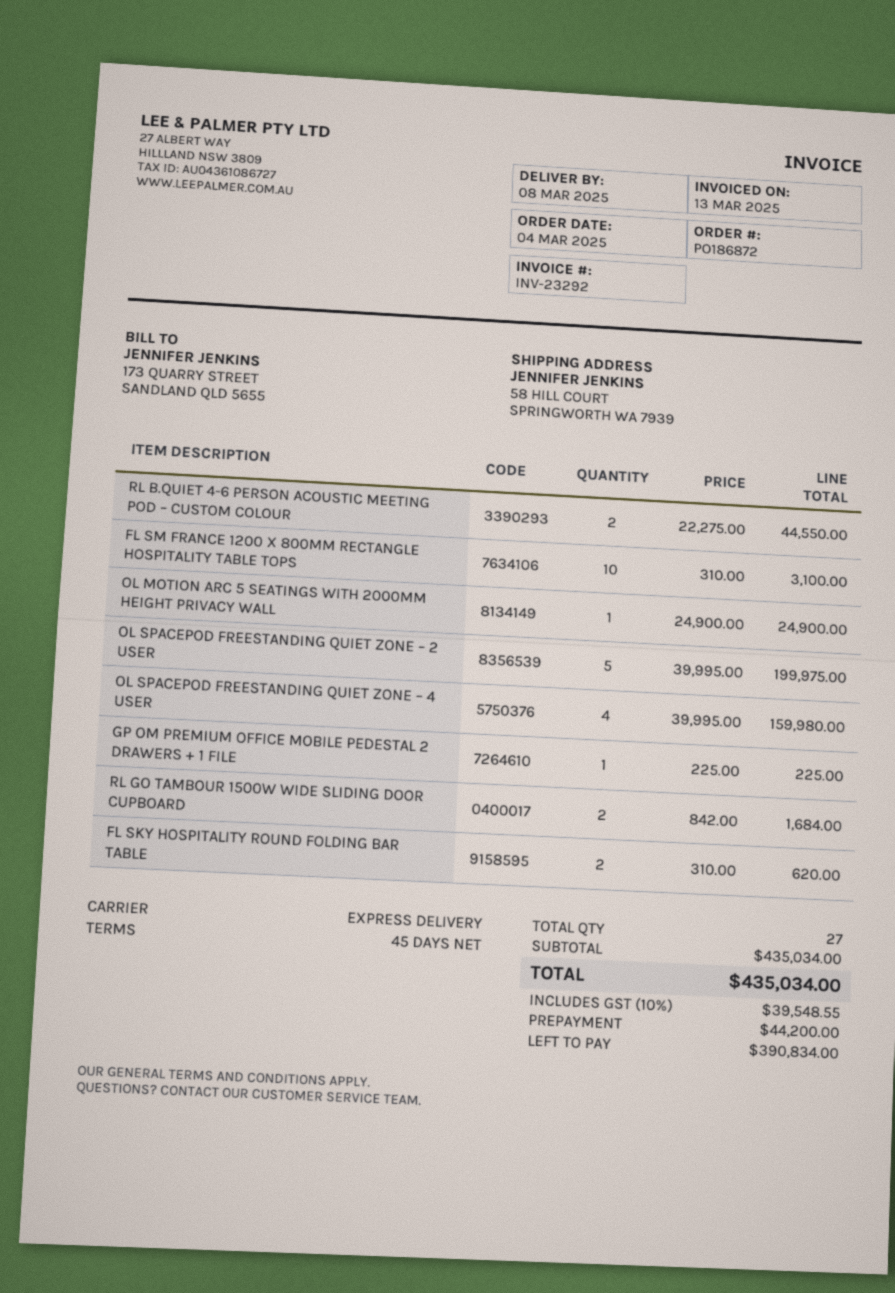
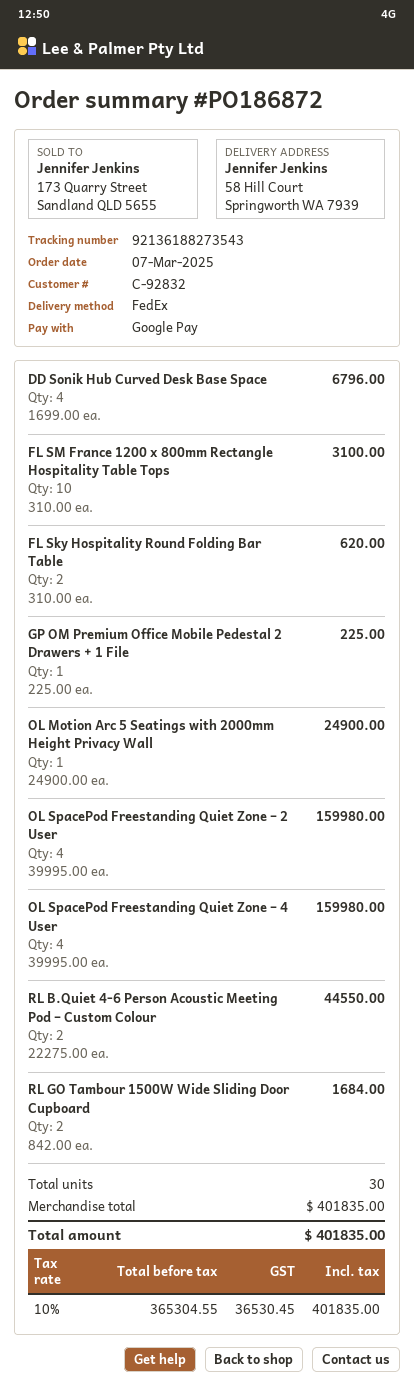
order date: 2025-03-04 -> 2025-03-07
shipping method: express -> FedEx
OL SPACEPOD FREESTANDING QUIET ZONE – 2 USER: 5 x 39995.00 = 199975.00 -> 4 x 39995.00 = 159980.00
DD Sonik Hub Curved Desk Base Space: none -> 4 x 1699.00 = 6796.00
total quantity: 27 -> 30
subtotal: 435034.00 -> 401835.00
tax: 10% = 39548.55 -> 10% = 36530.45
total: 435034.00 -> 401835.00

